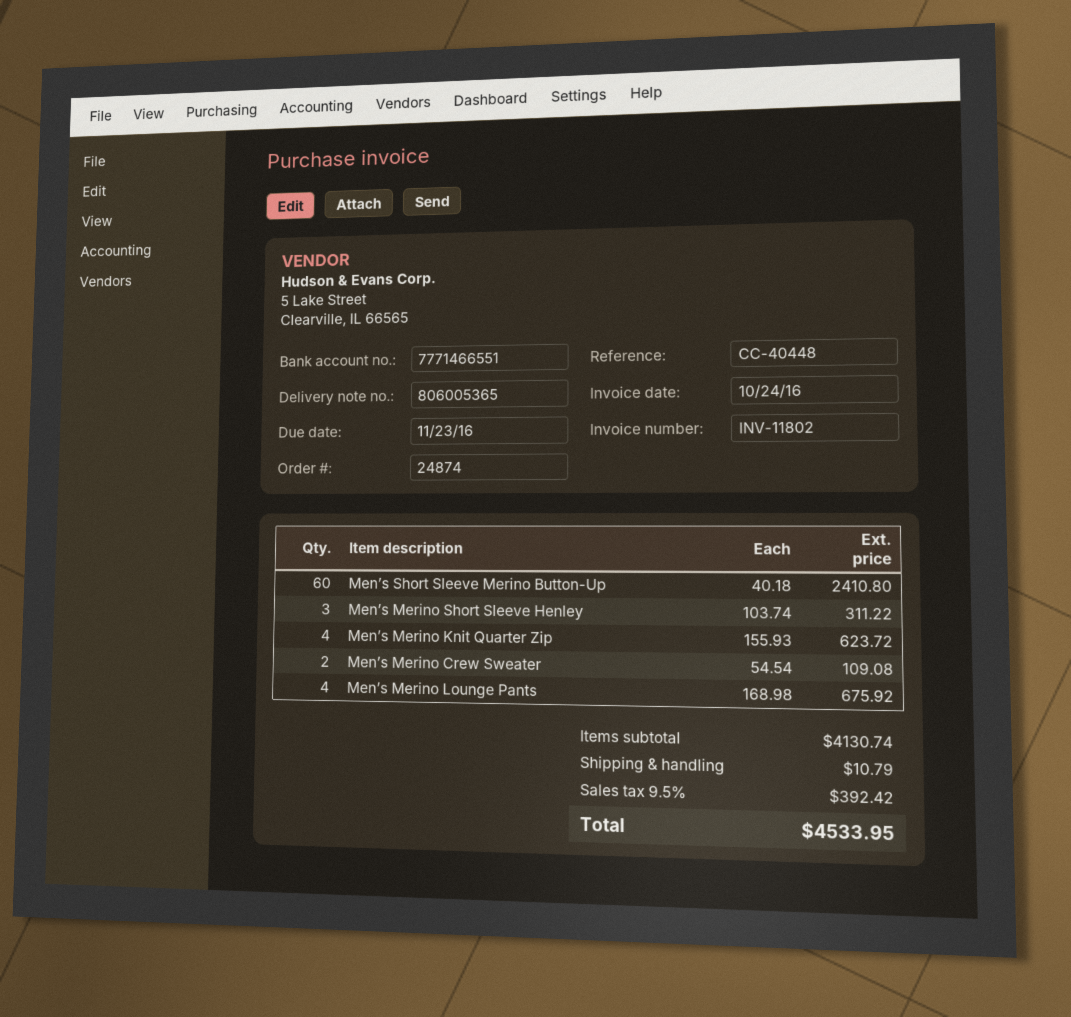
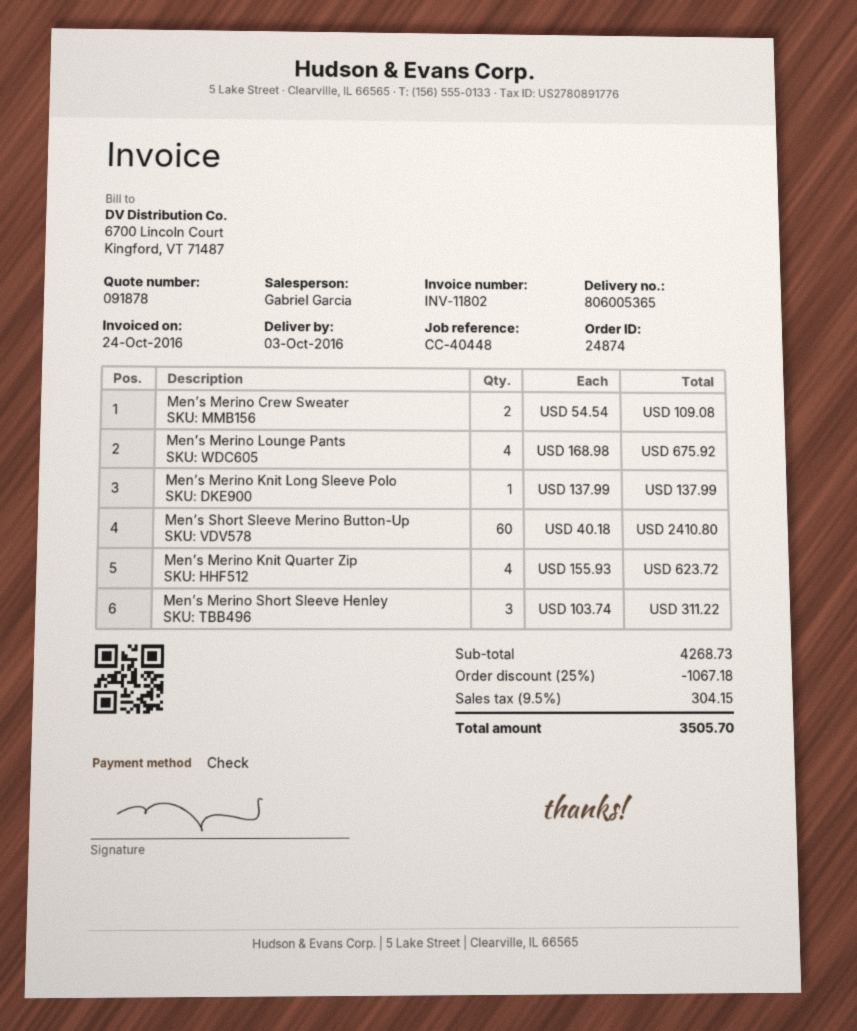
Men’s Merino Knit Long Sleeve Polo: none -> 1 x 137.99 = 137.99
subtotal: 4130.74 -> 4268.73
discount: none -> 25% = 1067.18
shipping: 10.79 -> none
tax: 9.5% = 392.42 -> 9.5% = 304.15
total: 4533.95 -> 3505.70

